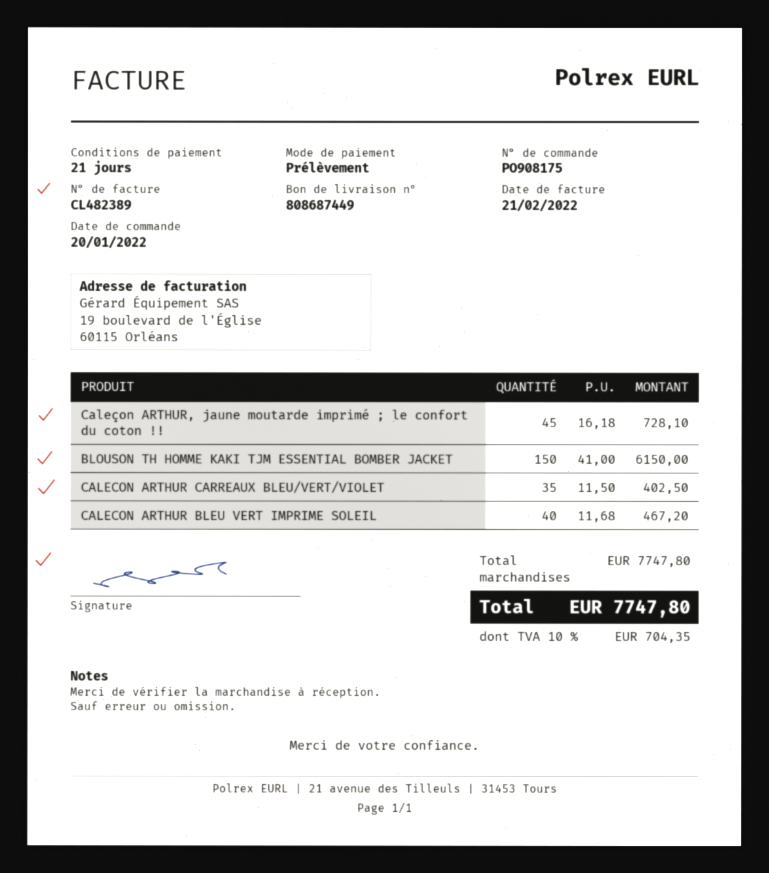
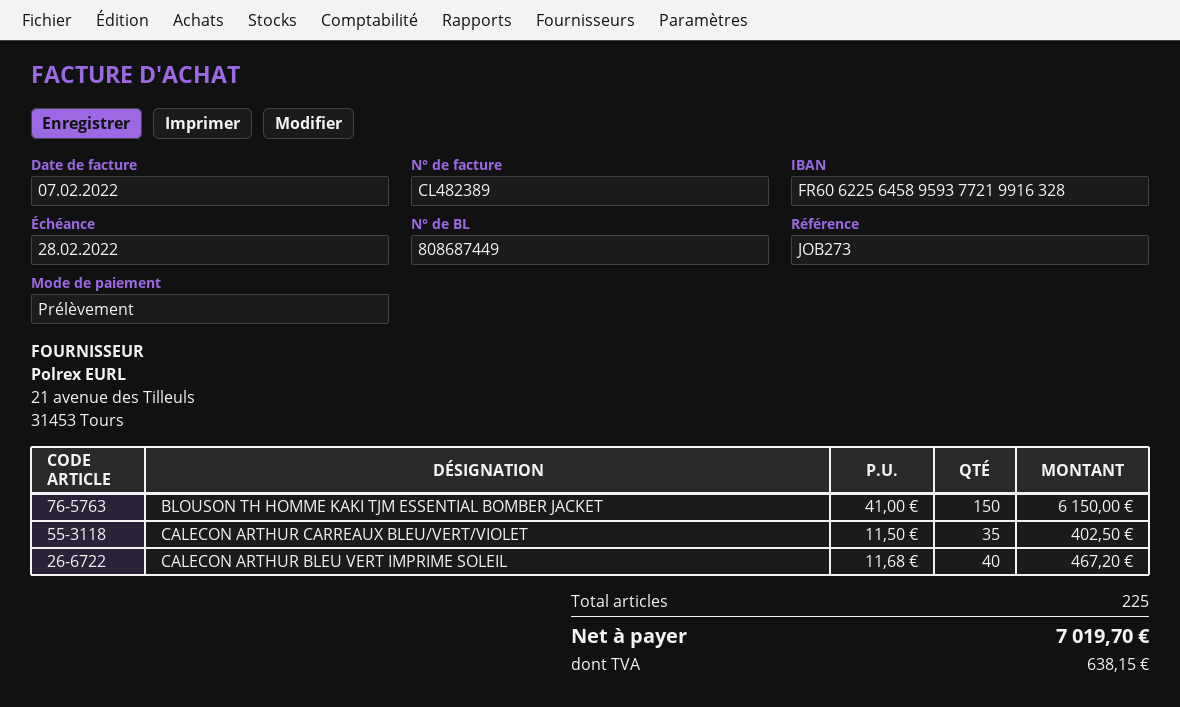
invoice date: 2022-02-21 -> 2022-02-07
Caleçon ARTHUR, jaune moutarde imprimé ; le confort du coton !!: 45 x 16.18 = 728.10 -> none
tax: 704.35 -> 638.15
total: 7747.80 -> 7019.70

